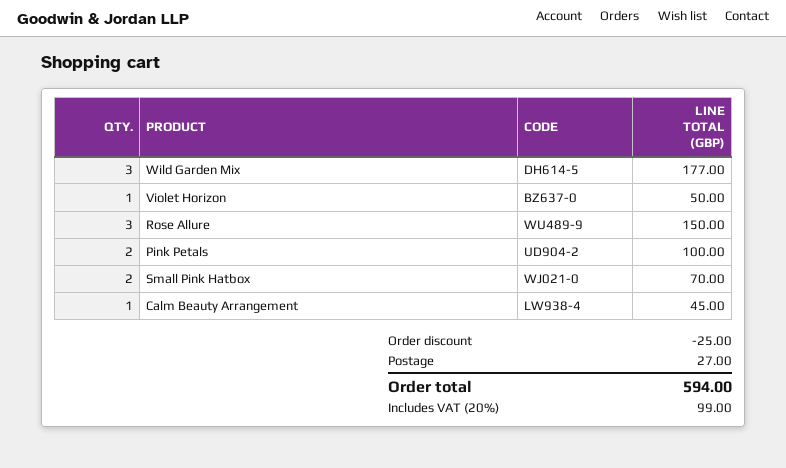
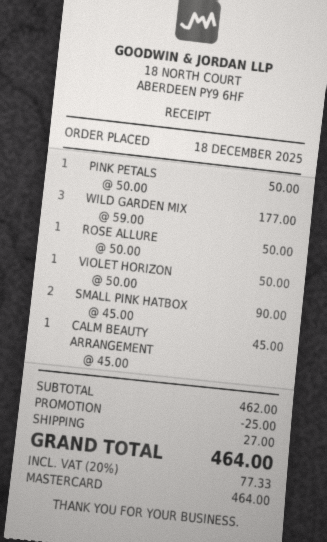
Rose Allure: 3 for 150.00 -> 1 for 50.00
Pink Petals: 2 for 100.00 -> 1 for 50.00
Small Pink Hatbox: 2 for 70.00 -> 2 for 90.00
tax: 20% = 99.00 -> 20% = 77.33
total: 594.00 -> 464.00

